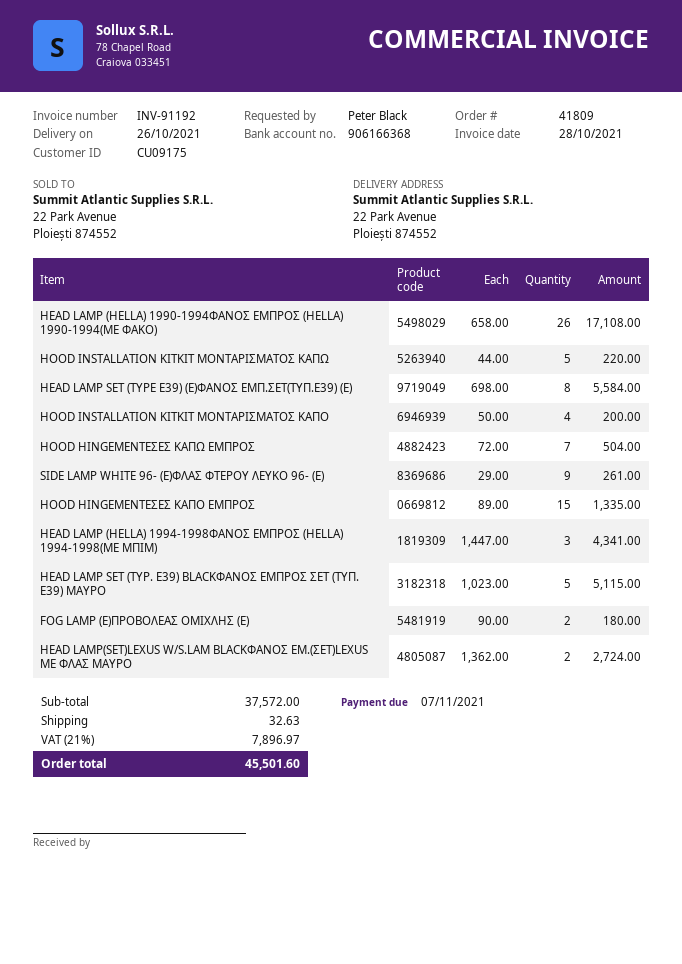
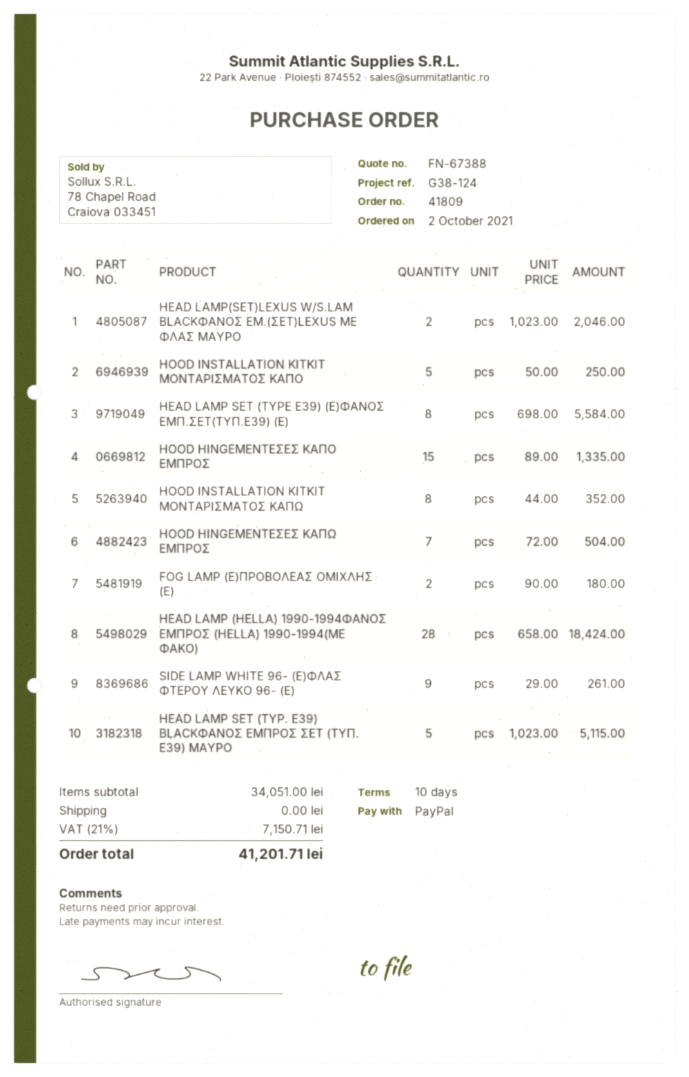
HEAD LAMP (HELLA) 1990-1994ΦΑΝΟΣ ΕΜΠΡΟΣ (HELLA) 1990-1994(ΜΕ ΦΑΚΟ): 26 x 658.00 = 17108.00 -> 28 x 658.00 = 18424.00
HOOD INSTALLATION KITΚΙΤ ΜΟΝΤΑΡΙΣΜΑΤΟΣ ΚΑΠΩ: 5 x 44.00 = 220.00 -> 8 x 44.00 = 352.00
HOOD INSTALLATION KITΚΙΤ ΜΟΝΤΑΡΙΣΜΑΤΟΣ ΚΑΠΟ: 4 x 50.00 = 200.00 -> 5 x 50.00 = 250.00
HEAD LAMP (HELLA) 1994-1998ΦΑΝΟΣ ΕΜΠΡΟΣ (HELLA) 1994-1998(ΜΕ ΜΠΙΜ): 3 x 1447.00 = 4341.00 -> none
HEAD LAMP(SET)LEXUS W/S.LAM BLACKΦΑΝΟΣ ΕΜ.(ΣΕΤ)LEXUS ΜΕ ΦΛΑΣ ΜΑΥΡΟ: 2 x 1362.00 = 2724.00 -> 2 x 1023.00 = 2046.00
subtotal: 37572.00 -> 34051.00
shipping: 32.63 -> 0.00
tax: 21% = 7896.97 -> 21% = 7150.71
total: 45501.60 -> 41201.71

